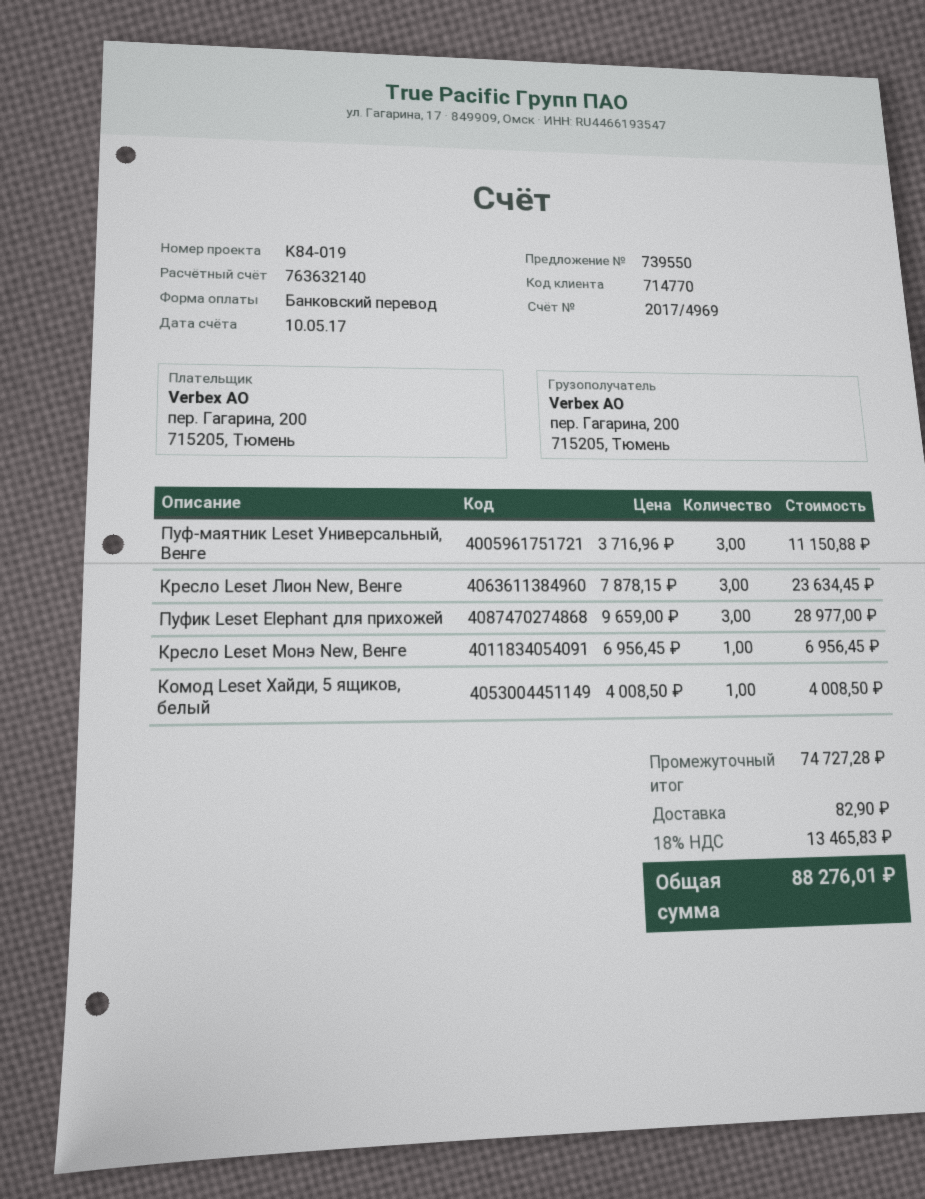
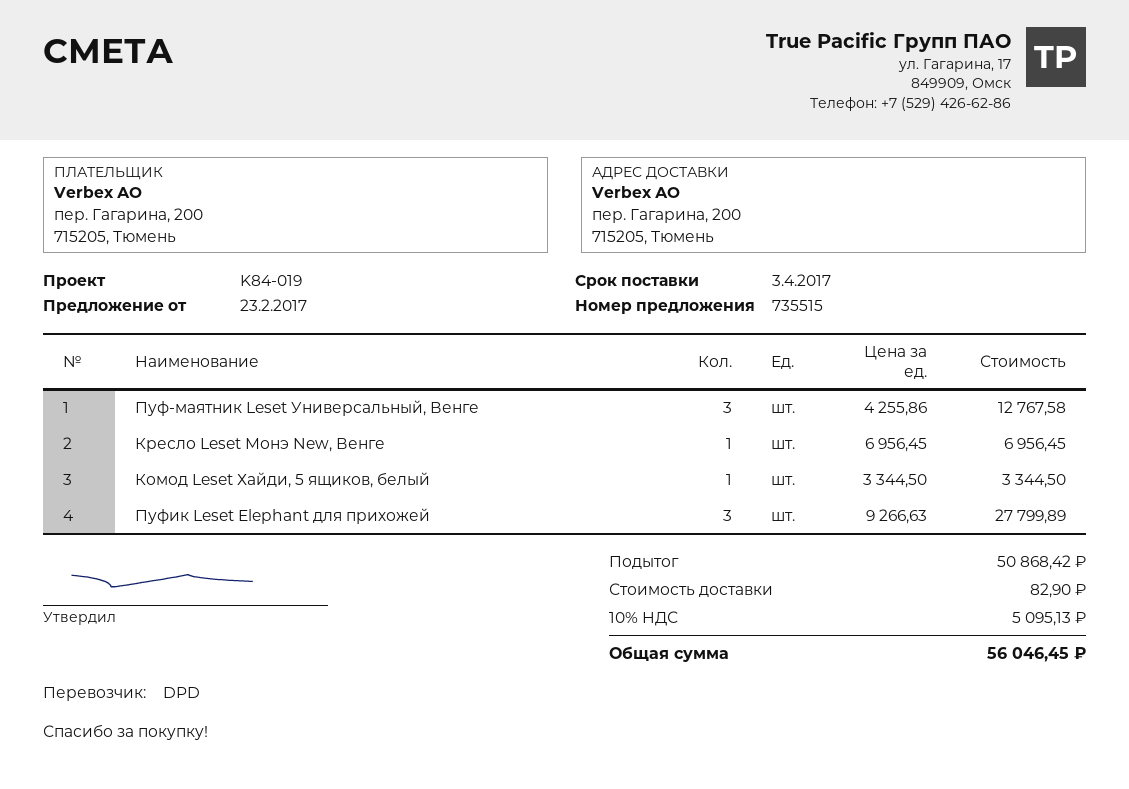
quote number: 739550 -> 735515
Пуф-маятник Leset Универсальный, Венге: 3 x 3716.96 = 11150.88 -> 3 x 4255.86 = 12767.58
Кресло Leset Лион New, Венге: 3 x 7878.15 = 23634.45 -> none
Пуфик Leset Elephant для прихожей: 3 x 9659.00 = 28977.00 -> 3 x 9266.63 = 27799.89
Комод Leset Хайди, 5 ящиков, белый: 1 x 4008.50 = 4008.50 -> 1 x 3344.50 = 3344.50
subtotal: 74727.28 -> 50868.42
tax: 18% = 13465.83 -> 10% = 5095.13
total: 88276.01 -> 56046.45

